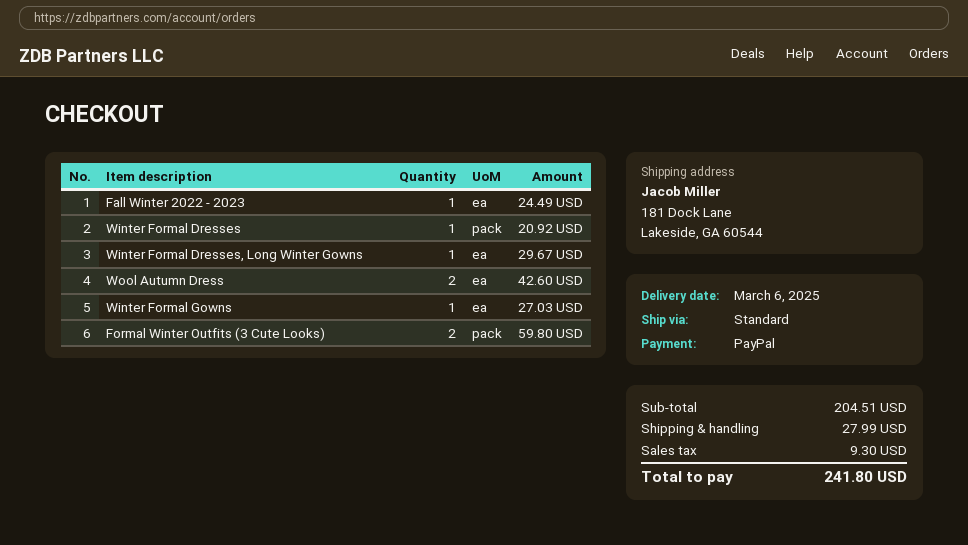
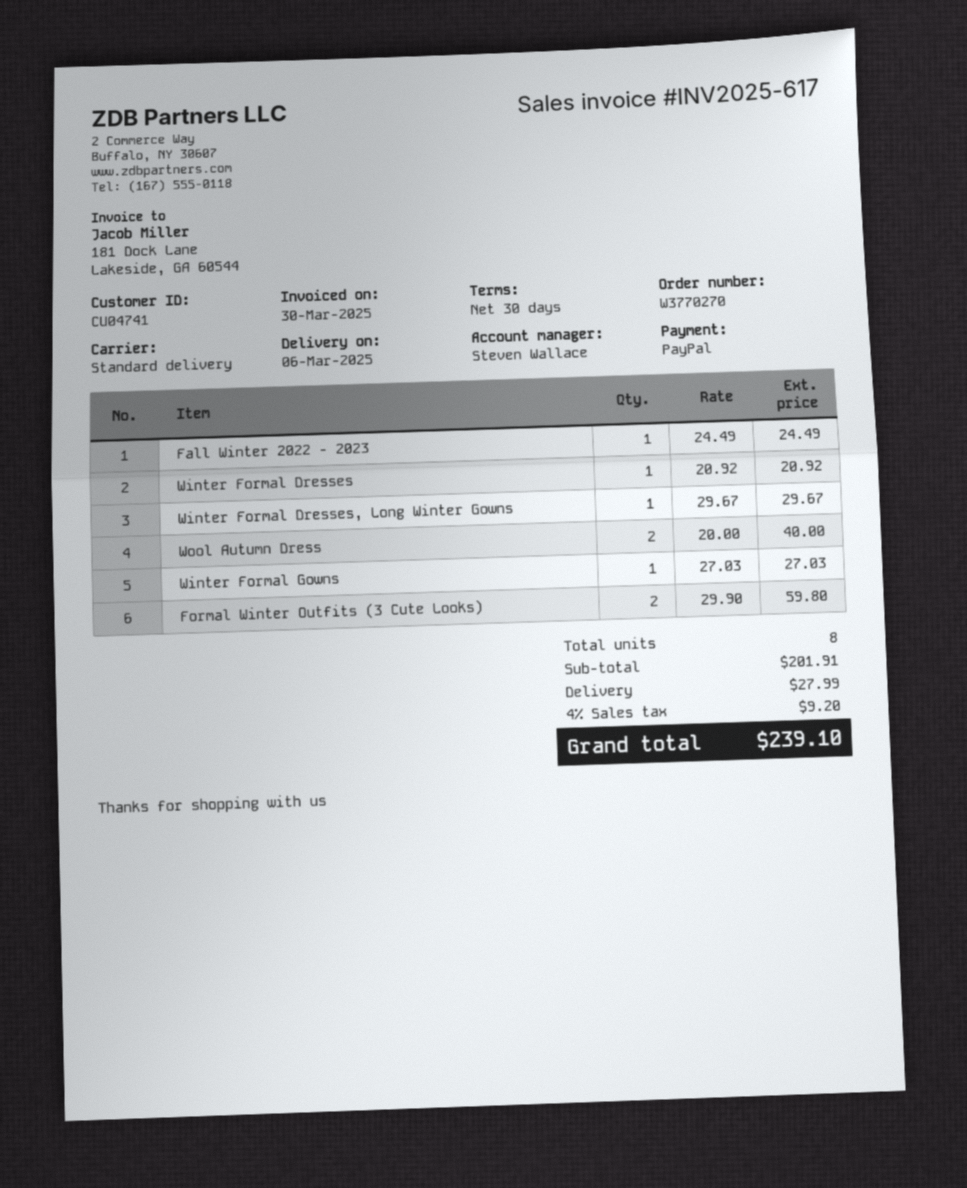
Wool Autumn Dress: 2 for 42.60 -> 2 for 40.00
subtotal: 204.51 -> 201.91
tax: 9.30 -> 9.20
total: 241.80 -> 239.10

